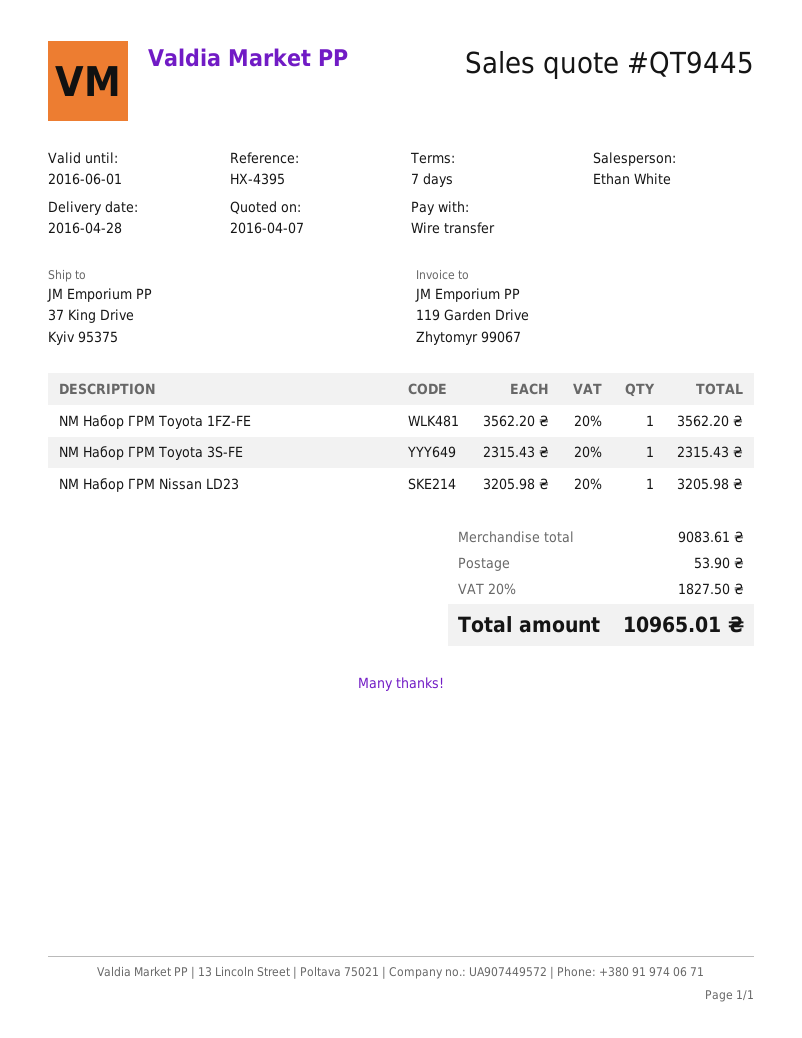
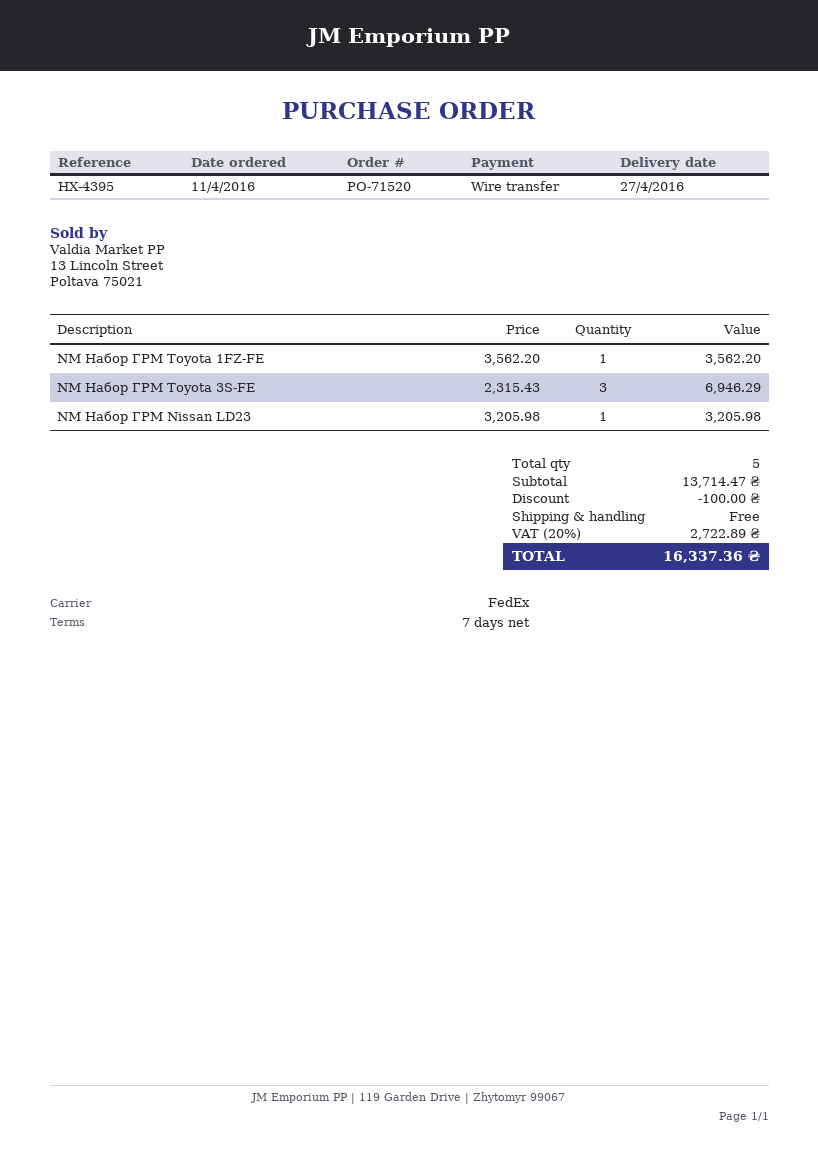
delivery date: 2016-04-28 -> 2016-04-27
NM Набор ГРМ Toyota 3S-FE: 1 x 2315.43 = 2315.43 -> 3 x 2315.43 = 6946.29
subtotal: 9083.61 -> 13714.47
discount: none -> 100.00
shipping: 53.90 -> 0.00
tax: 20% = 1827.50 -> 20% = 2722.89
total: 10965.01 -> 16337.36

